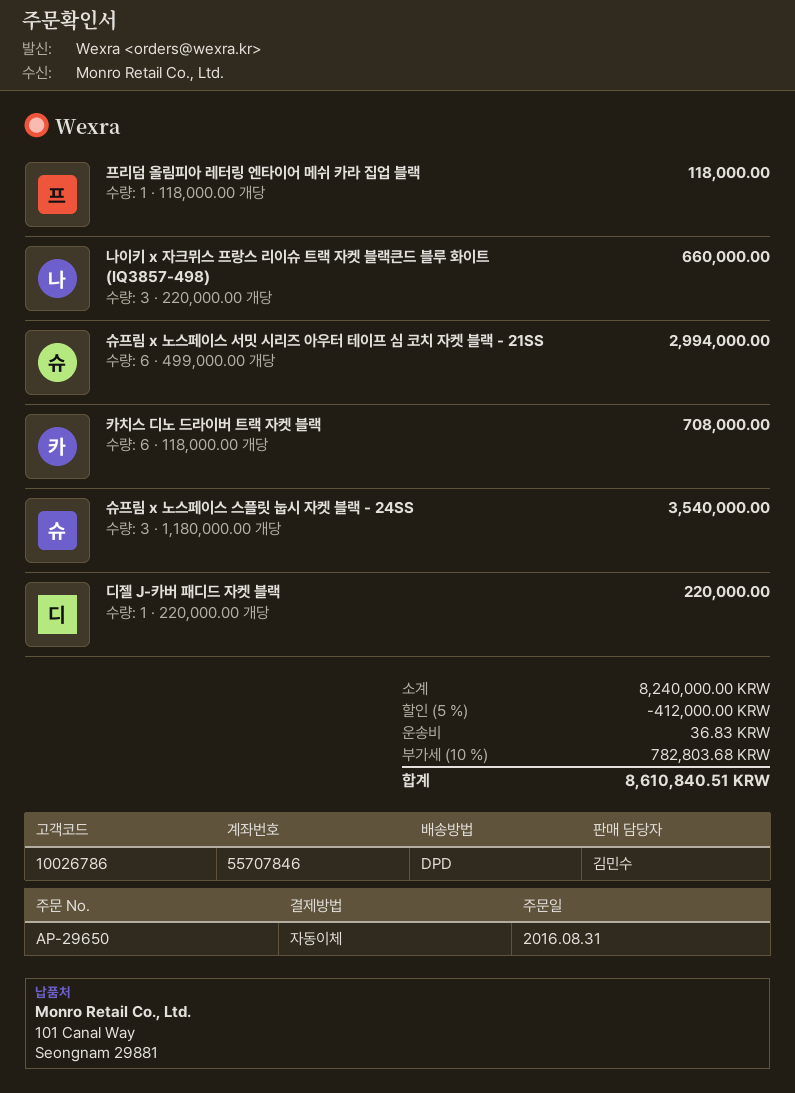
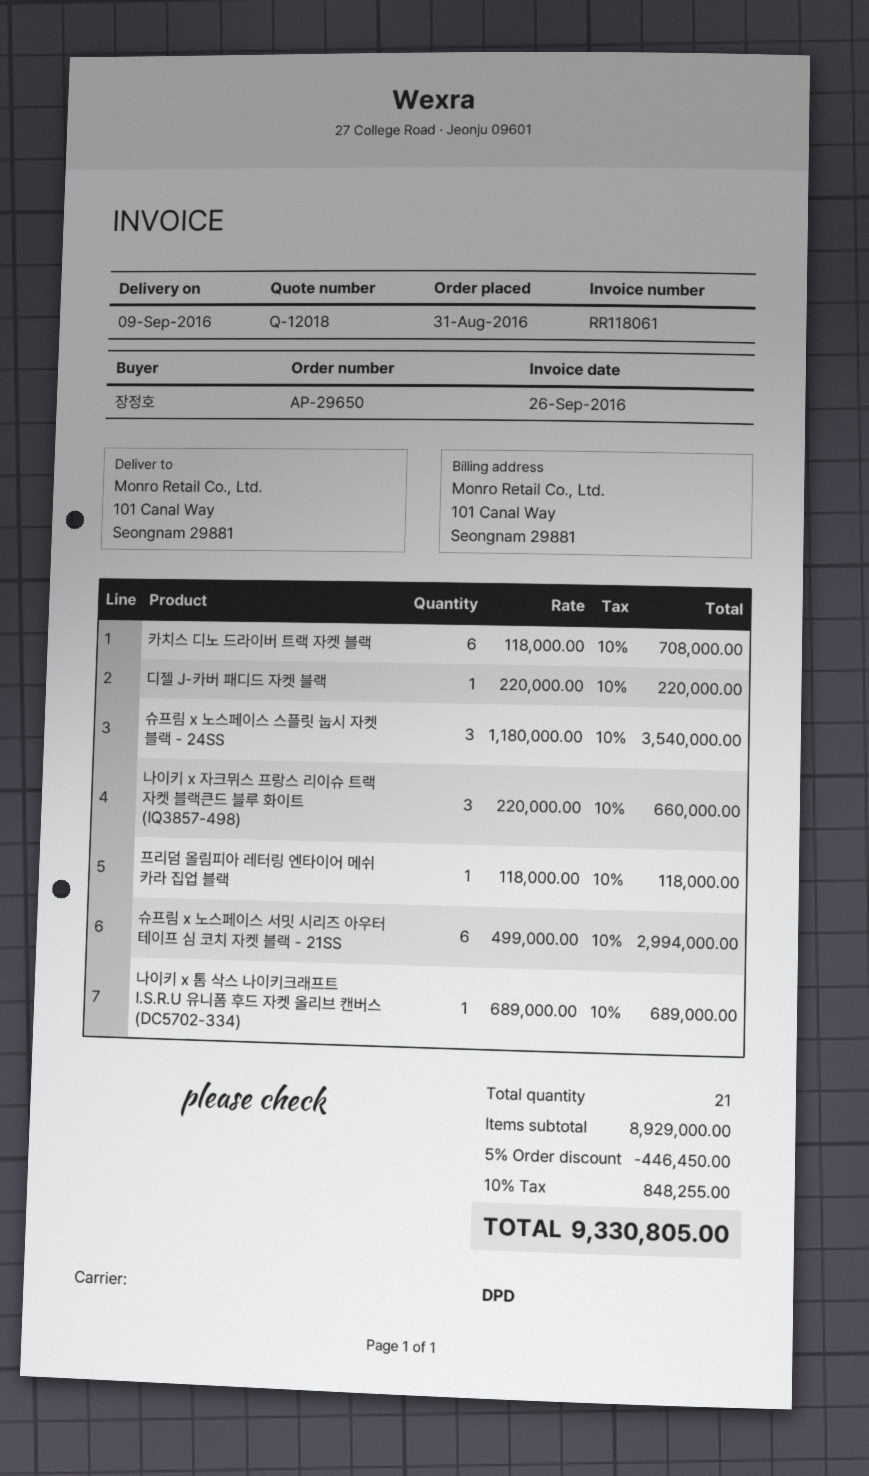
나이키 x 톰 삭스 나이키크래프트 I.S.R.U 유니폼 후드 자켓 올리브 캔버스 (DC5702-334): none -> 1 x 689000.00 = 689000.00
subtotal: 8240000.00 -> 8929000.00
discount: 5% = 412000.00 -> 5% = 446450.00
shipping: 36.83 -> none
tax: 10% = 782803.68 -> 10% = 848255.00
total: 8610840.51 -> 9330805.00

